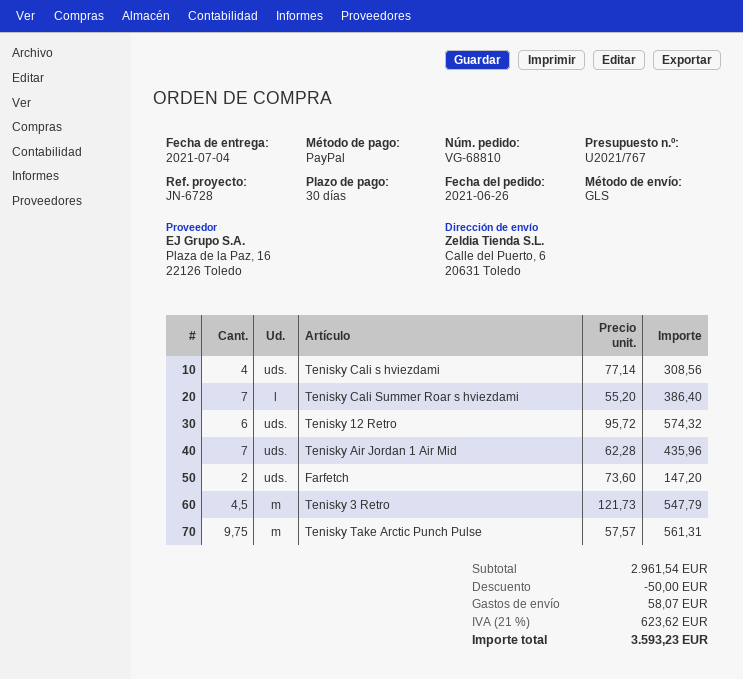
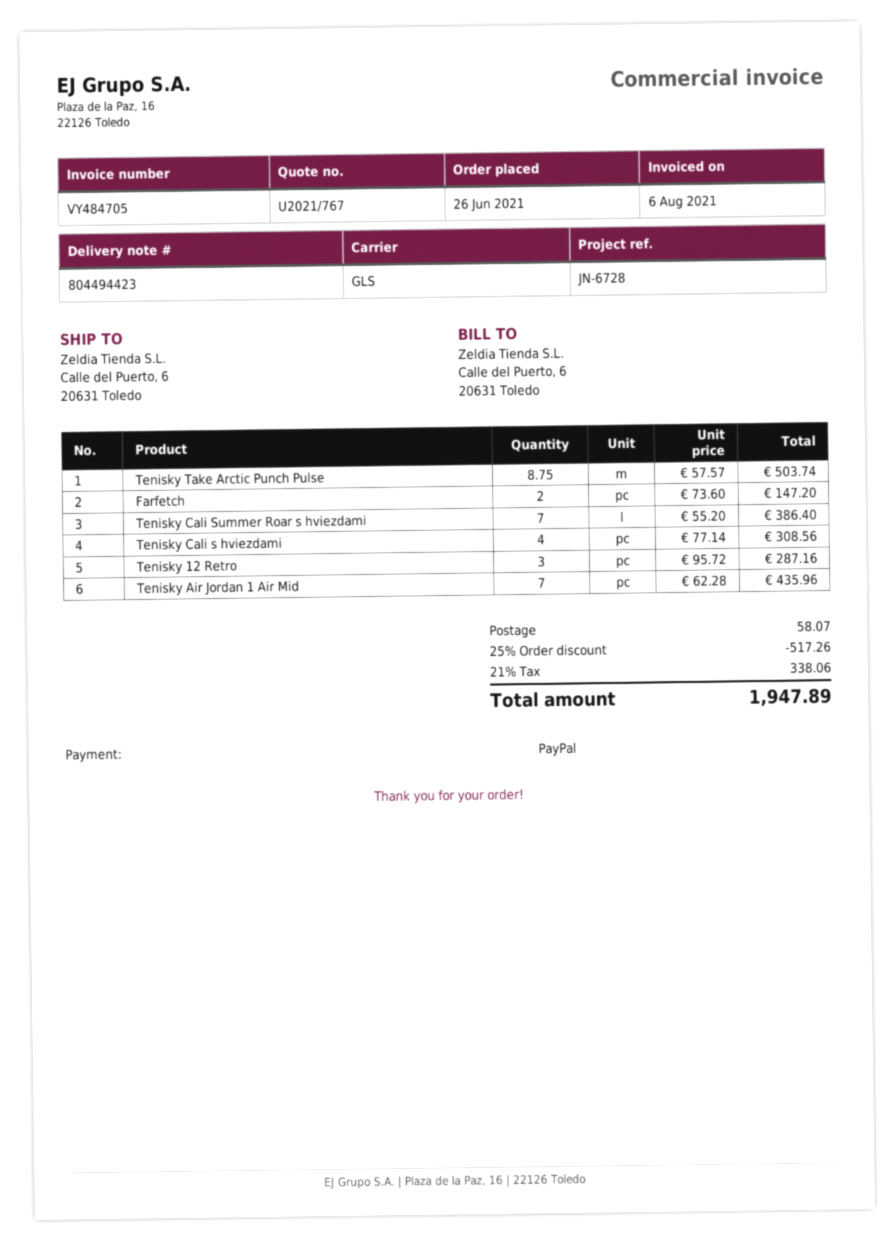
Tenisky 12 Retro: 6 x 95.72 = 574.32 -> 3 x 95.72 = 287.16
Tenisky 3 Retro: 4.5 x 121.73 = 547.79 -> none
Tenisky Take Arctic Punch Pulse: 9.75 x 57.57 = 561.31 -> 8.75 x 57.57 = 503.74
discount: 50.00 -> 517.26
tax: 21% = 623.62 -> 21% = 338.06
total: 3593.23 -> 1947.89

